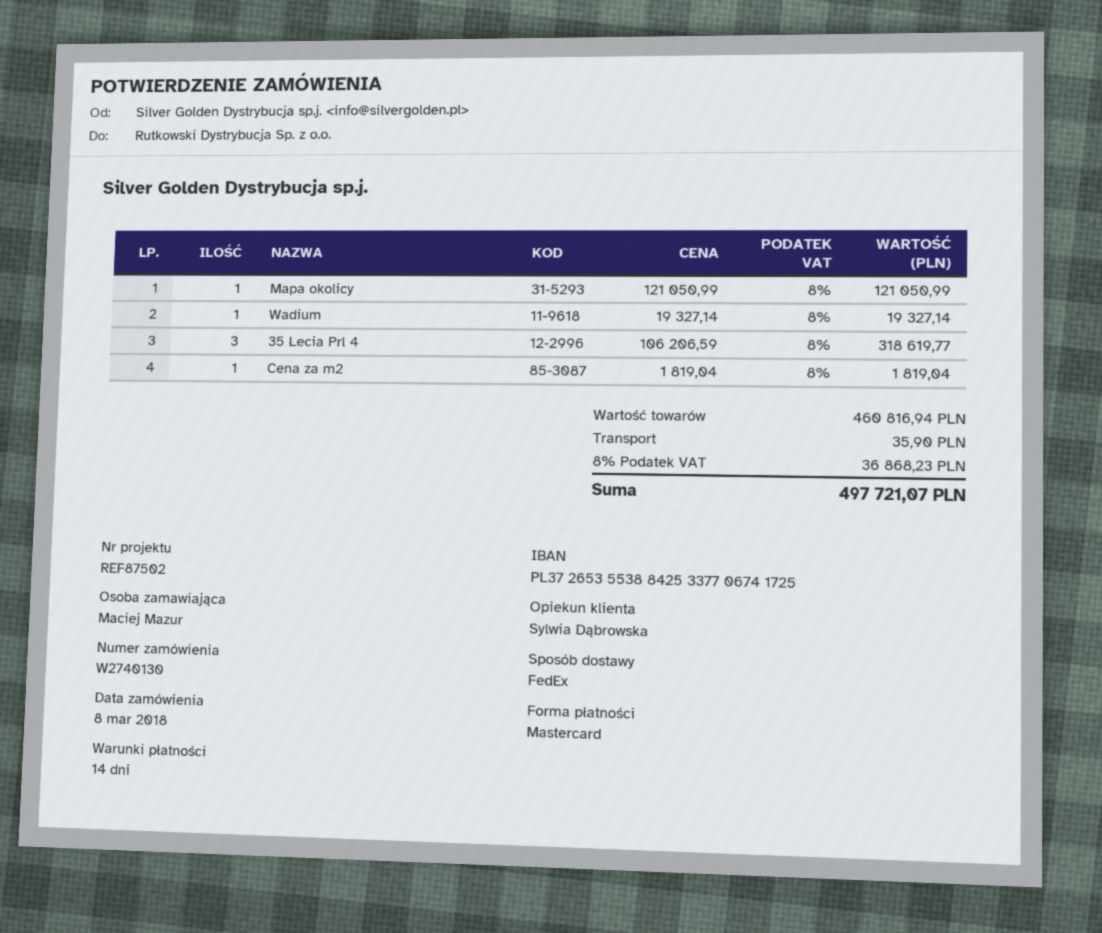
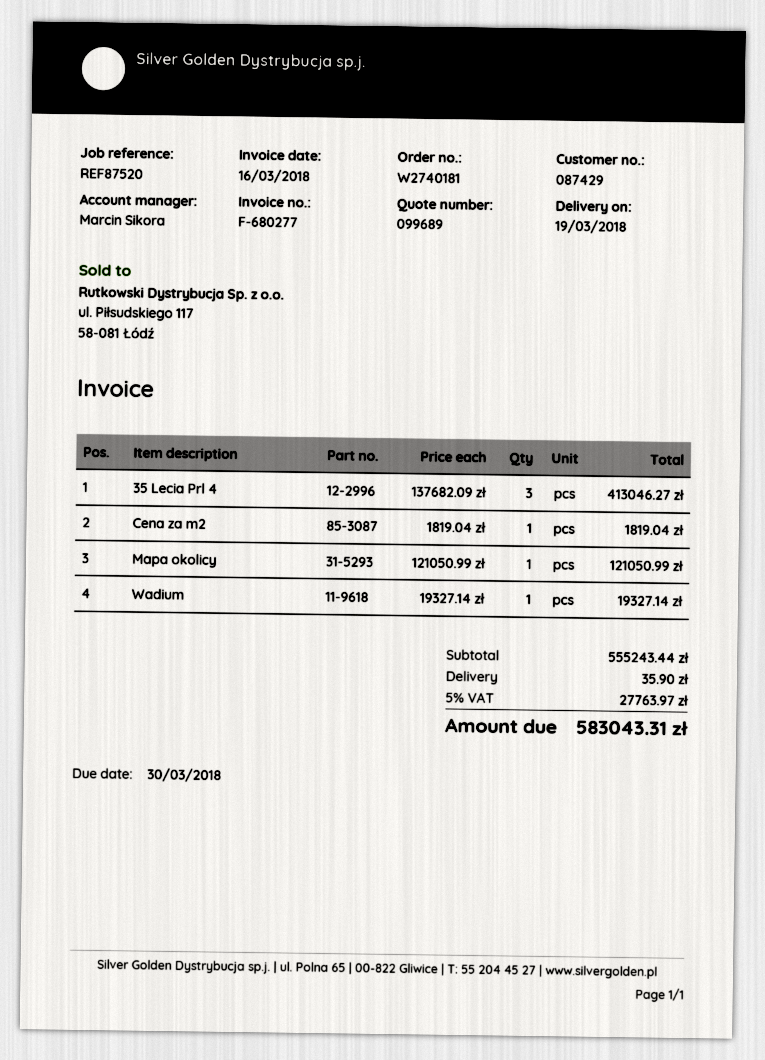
order number: W2740130 -> W2740181
reference: REF87502 -> REF87520
sales rep: Sylwia Dąbrowska -> Marcin Sikora
35 Lecia Prl 4: 3 x 106206.59 = 318619.77 -> 3 x 137682.09 = 413046.27
subtotal: 460816.94 -> 555243.44
tax: 8% = 36868.23 -> 5% = 27763.97
total: 497721.07 -> 583043.31

